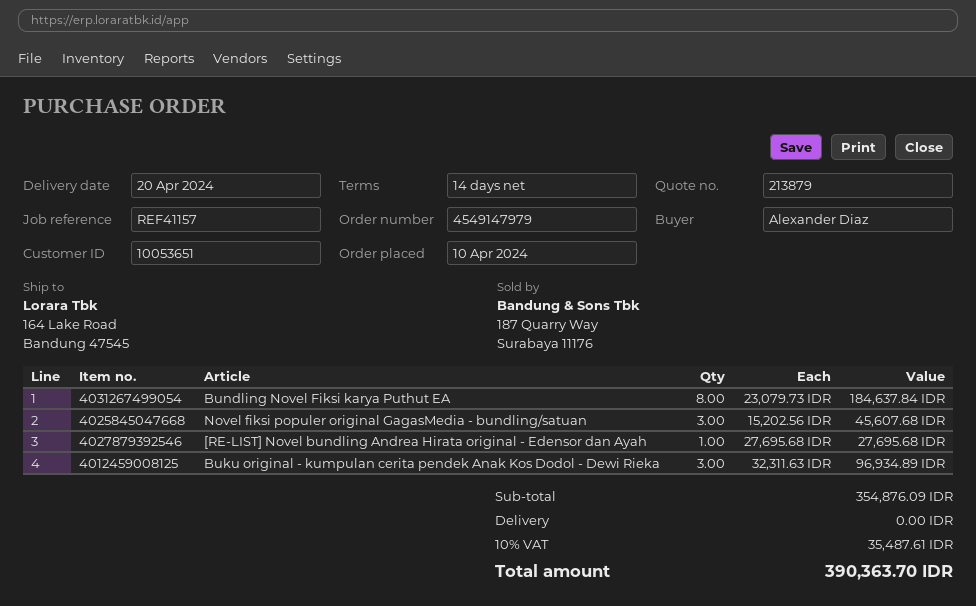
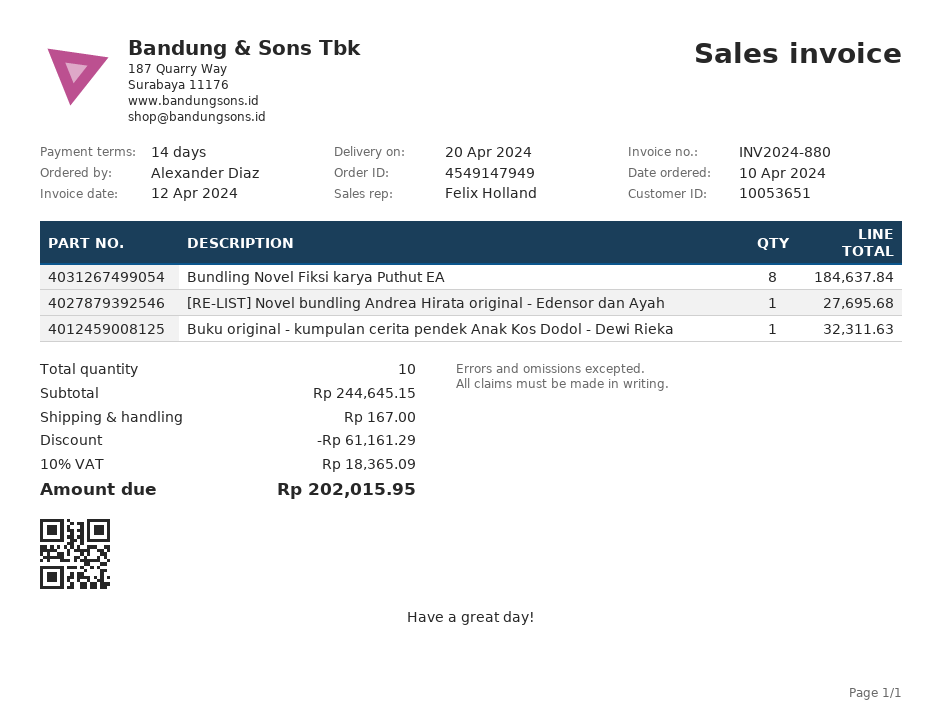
order number: 4549147979 -> 4549147949
Novel fiksi populer original GagasMedia - bundling/satuan: 3 for 45607.68 -> none
Buku original - kumpulan cerita pendek Anak Kos Dodol - Dewi Rieka: 3 for 96934.89 -> 1 for 32311.63
subtotal: 354876.09 -> 244645.15
discount: none -> 61161.29
shipping: 0.00 -> 167.00
tax: 10% = 35487.61 -> 10% = 18365.09
total: 390363.70 -> 202015.95

